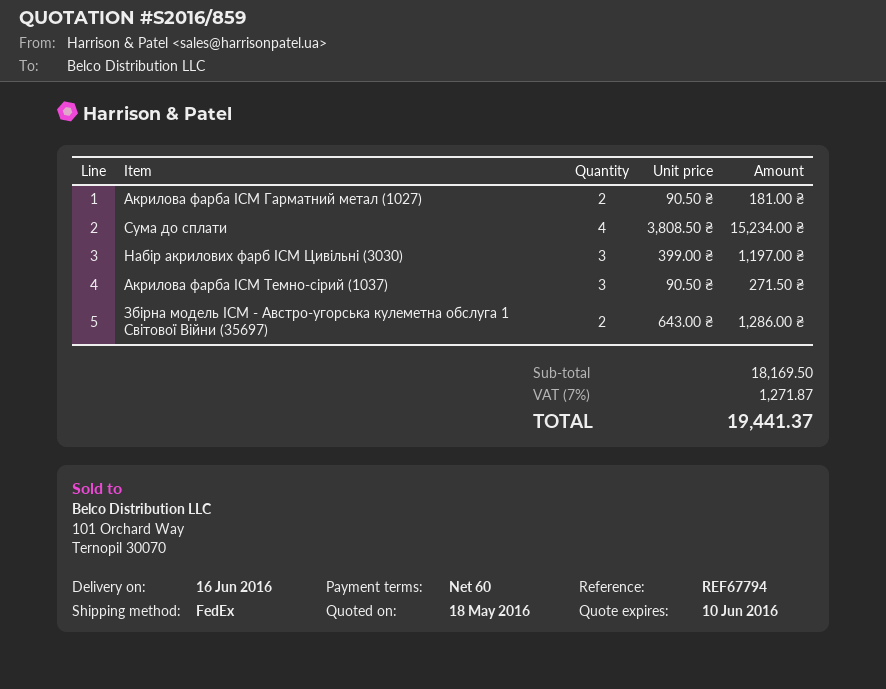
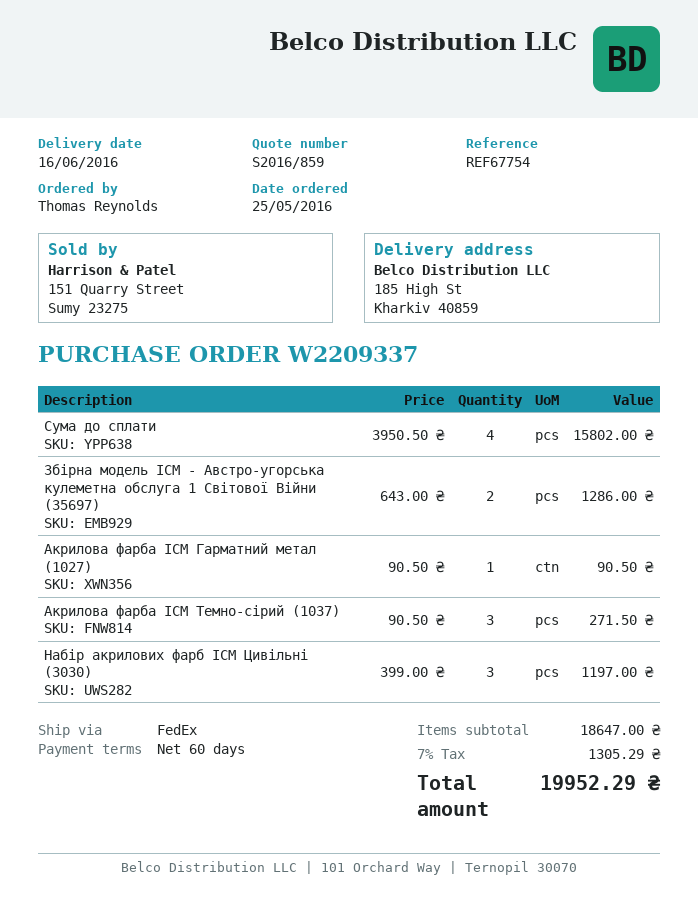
reference: REF67794 -> REF67754
Акрилова фарба ICM Гарматний метал (1027): 2 x 90.50 = 181.00 -> 1 x 90.50 = 90.50
Сума до сплати: 4 x 3808.50 = 15234.00 -> 4 x 3950.50 = 15802.00
subtotal: 18169.50 -> 18647.00
tax: 7% = 1271.87 -> 7% = 1305.29
total: 19441.37 -> 19952.29

